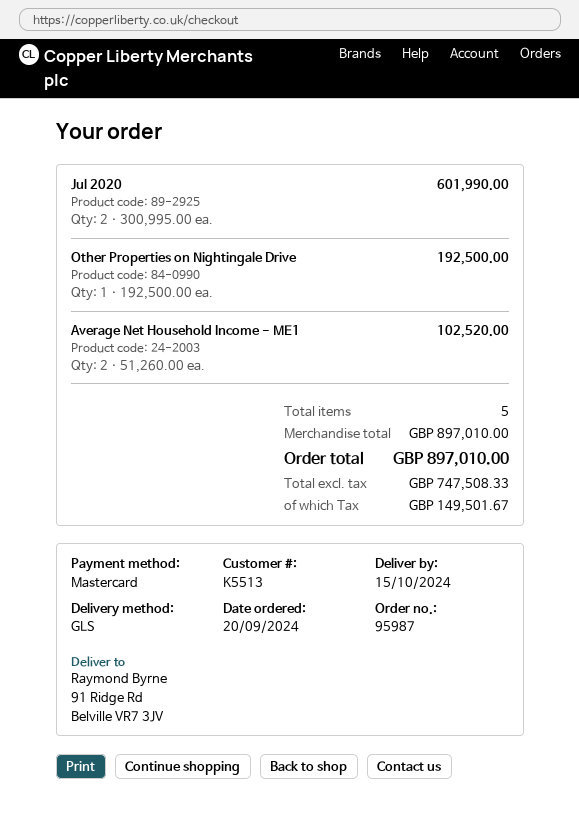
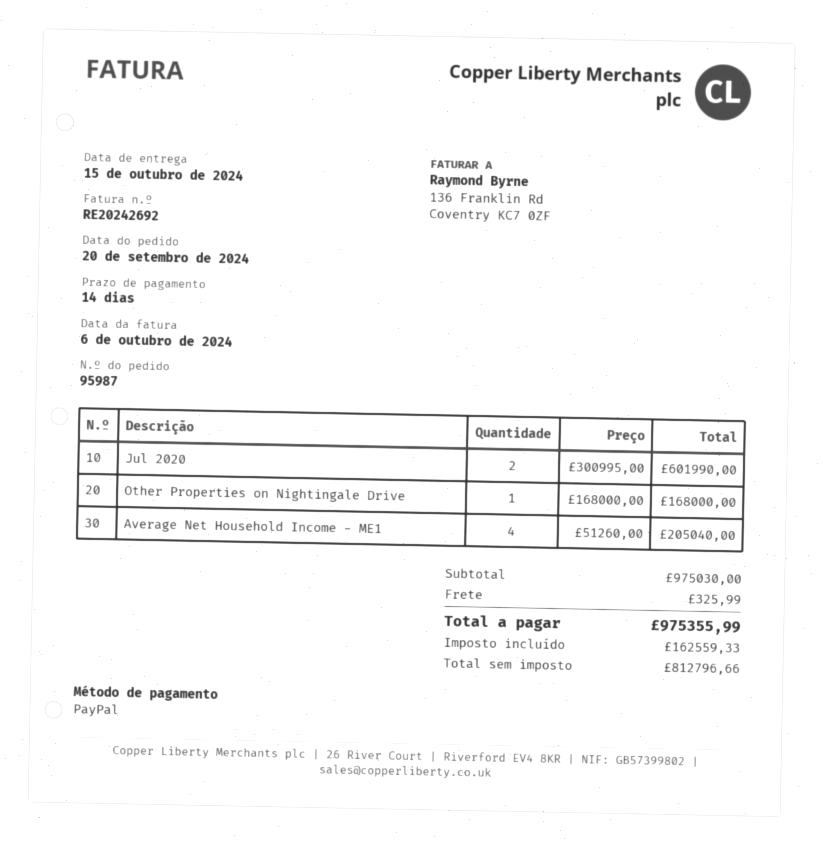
payment method: Mastercard -> PayPal
Other Properties on Nightingale Drive: 1 x 192500.00 = 192500.00 -> 1 x 168000.00 = 168000.00
Average Net Household Income - ME1: 2 x 51260.00 = 102520.00 -> 4 x 51260.00 = 205040.00
subtotal: 897010.00 -> 975030.00
shipping: none -> 325.99
net: 747508.33 -> 812796.66
tax: 149501.67 -> 162559.33
total: 897010.00 -> 975355.99

